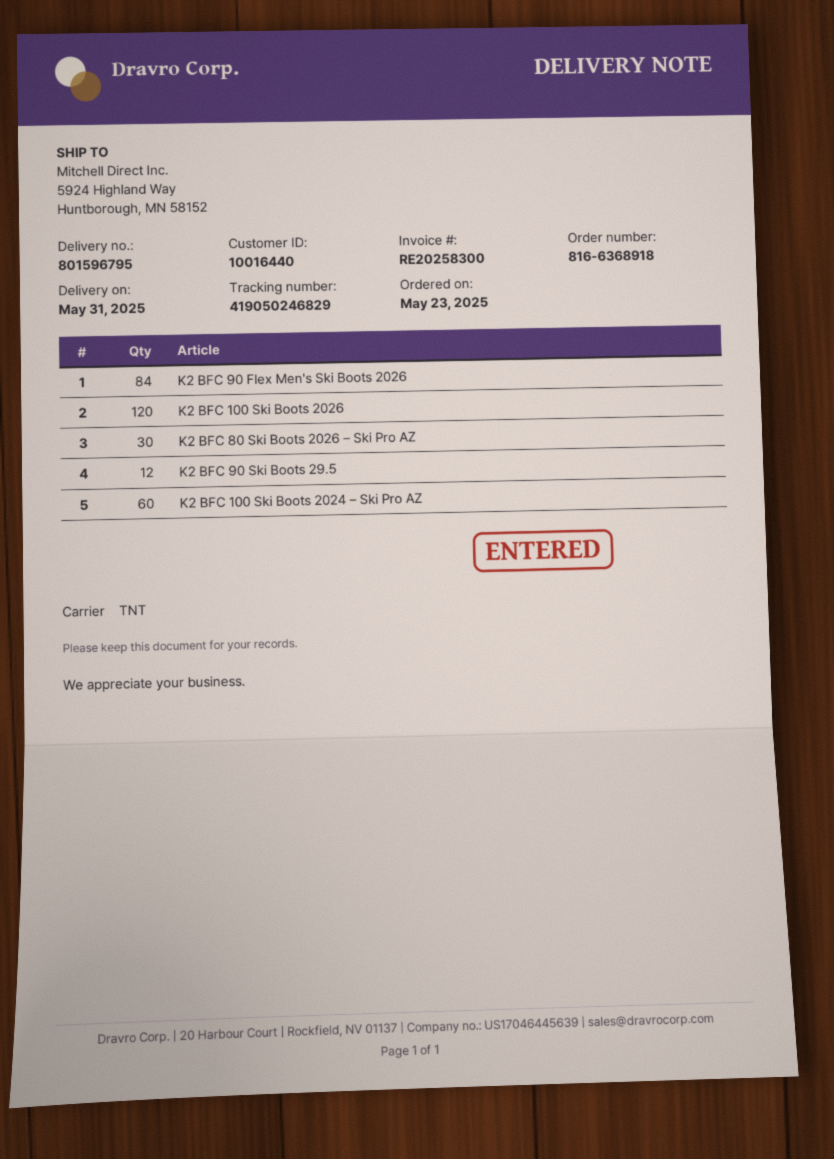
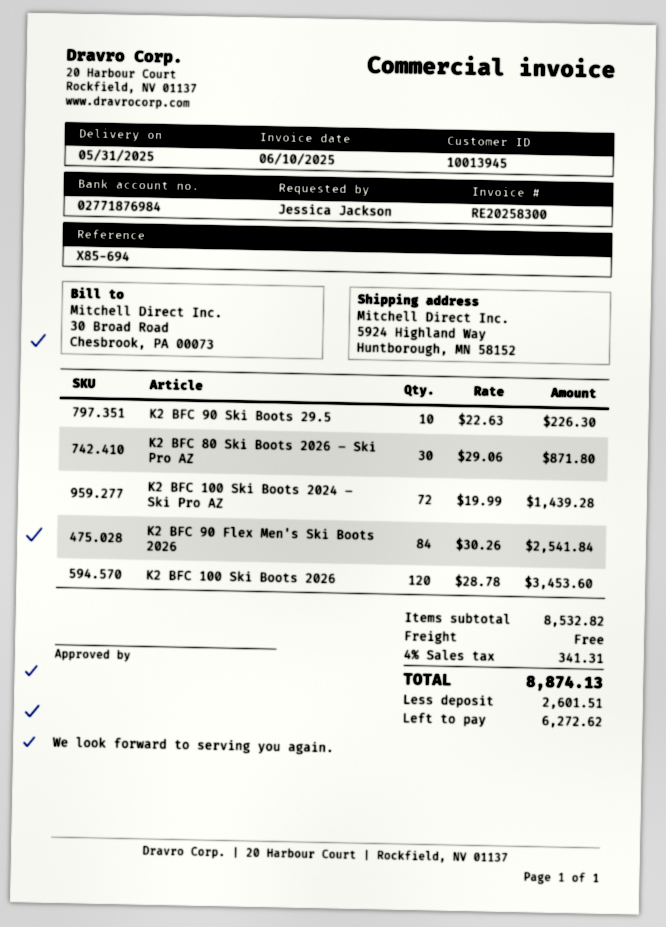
customer number: 10016440 -> 10013945
K2 BFC 90 Ski Boots 29.5: 12 -> 10
K2 BFC 100 Ski Boots 2024 – Ski Pro AZ: 60 -> 72

